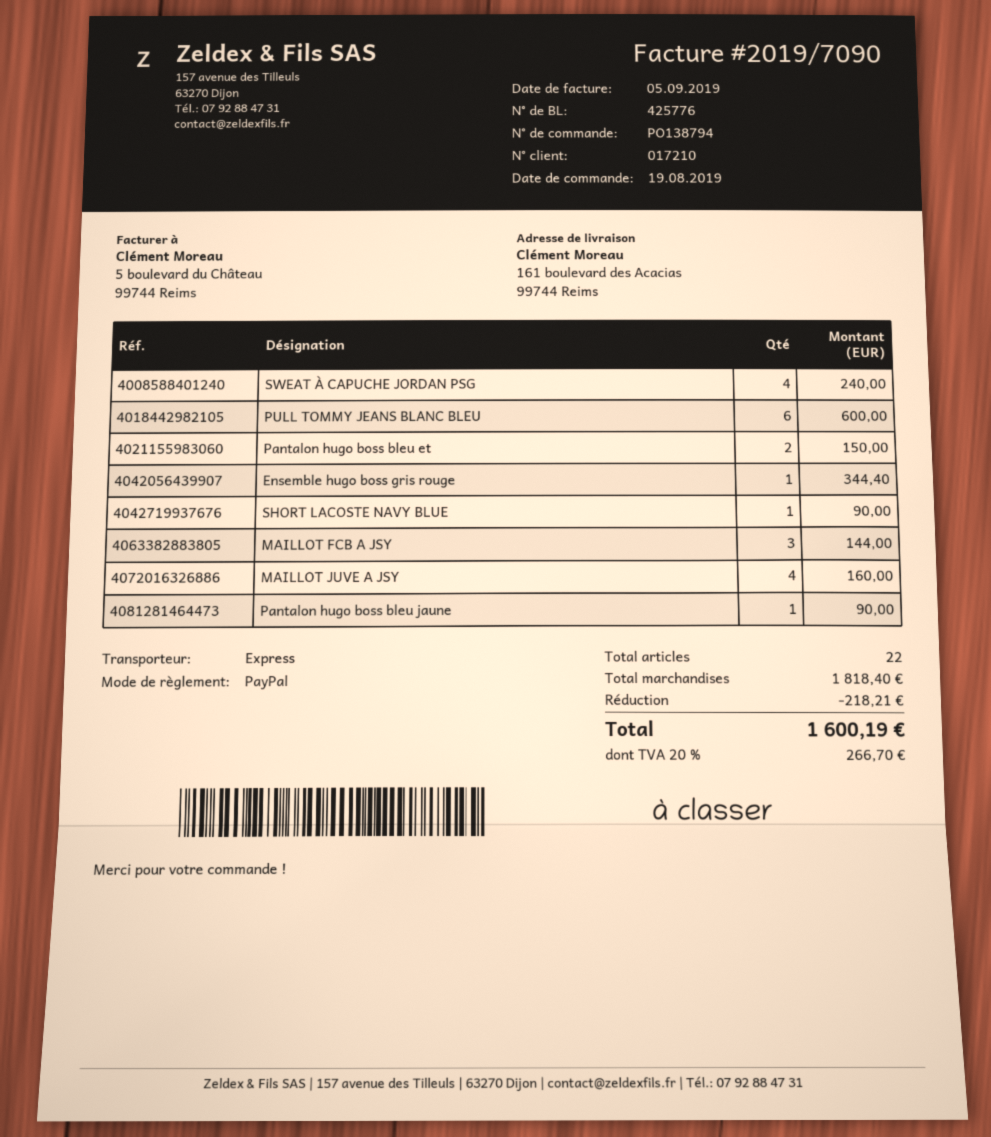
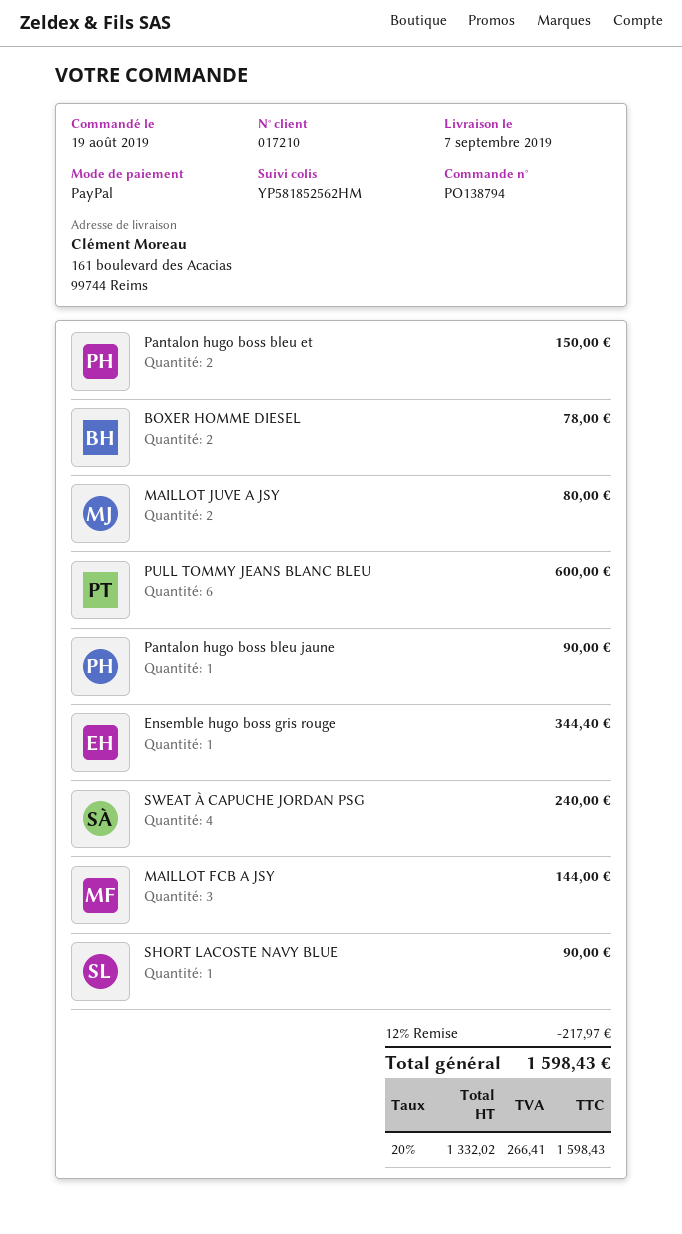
MAILLOT JUVE A JSY: 4 for 160.00 -> 2 for 80.00
BOXER HOMME DIESEL: none -> 2 for 78.00
discount: 218.21 -> 217.97
tax: 20% = 266.70 -> 20% = 266.41
total: 1600.19 -> 1598.43

